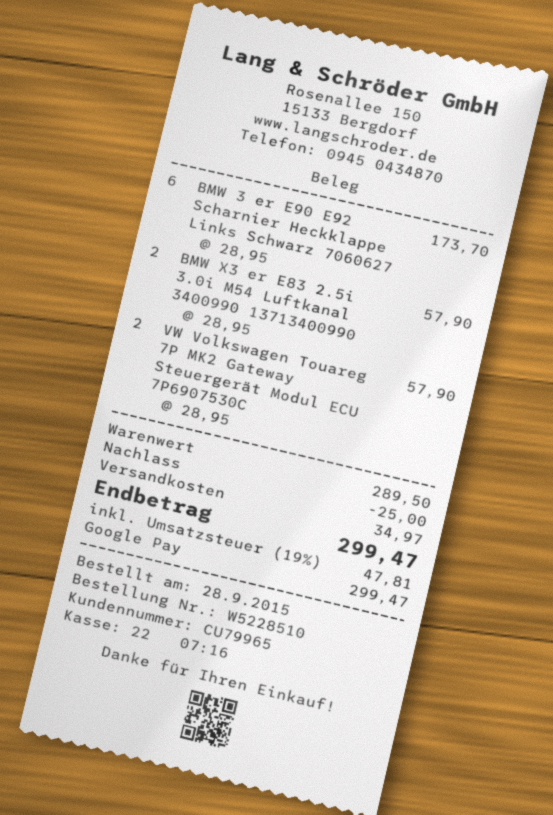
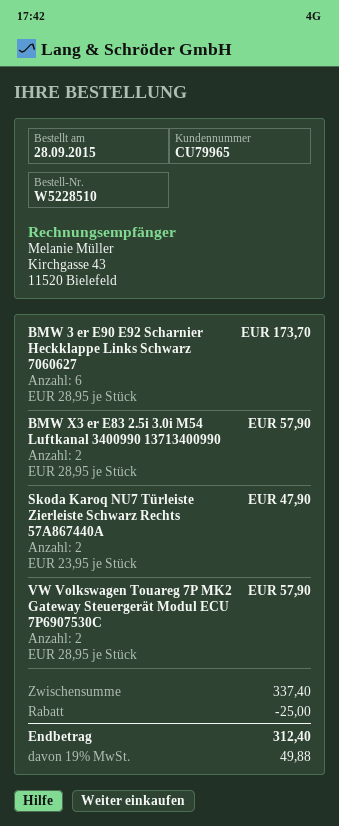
Skoda Karoq NU7 Türleiste Zierleiste Schwarz Rechts 57A867440A: none -> 2 x 23.95 = 47.90
subtotal: 289.50 -> 337.40
shipping: 34.97 -> none
tax: 19% = 47.81 -> 19% = 49.88
total: 299.47 -> 312.40

